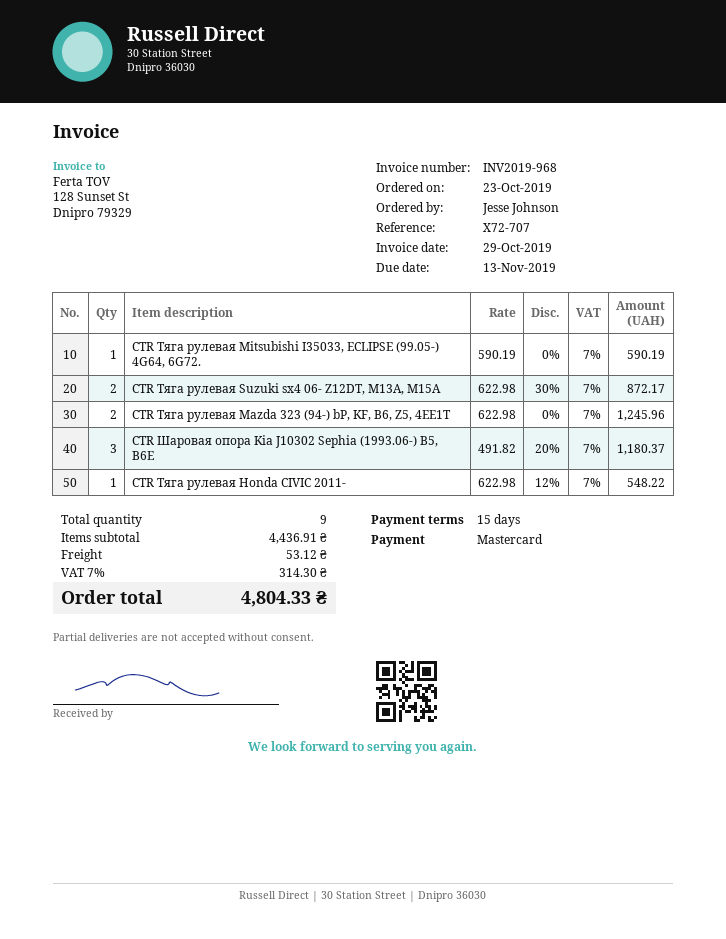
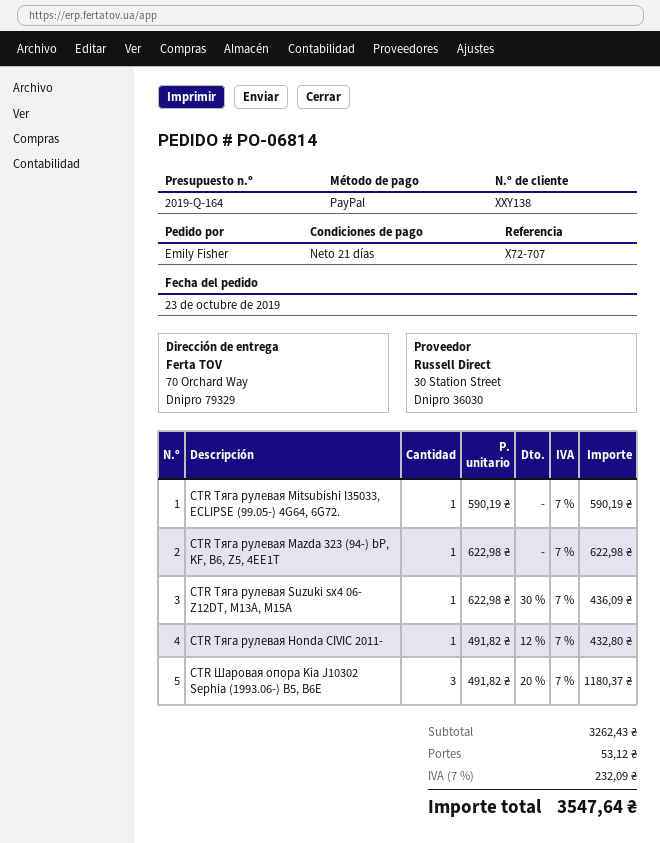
payment terms: 15 days -> 21 days
ordered by: Jesse Johnson -> Emily Fisher
payment method: Mastercard -> PayPal
CTR Тяга рулевая Suzuki sx4 06- Z12DT, M13A, M15A: 2 x 622.98 - 30% = 872.17 -> 1 x 622.98 - 30% = 436.09
CTR Тяга рулевая Mazda 323 (94-) bP, KF, B6, Z5, 4EE1T: 2 x 622.98 = 1245.96 -> 1 x 622.98 = 622.98
CTR Тяга рулевая Honda CIVIC 2011-: 1 x 622.98 - 12% = 548.22 -> 1 x 491.82 - 12% = 432.80
subtotal: 4436.91 -> 3262.43
tax: 7% = 314.30 -> 7% = 232.09
total: 4804.33 -> 3547.64

